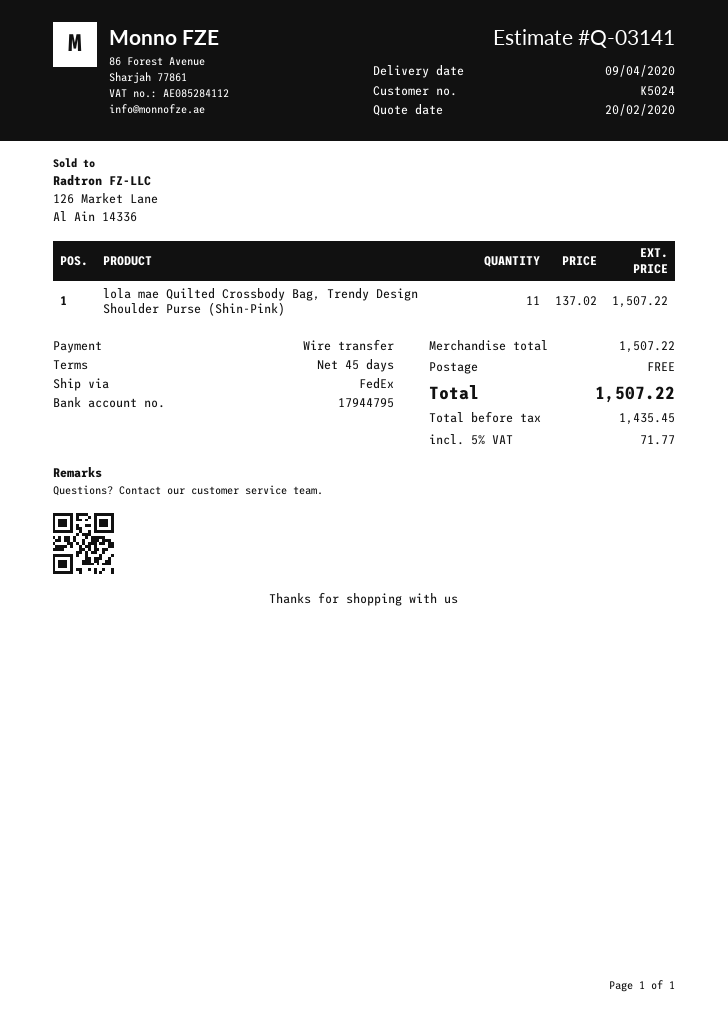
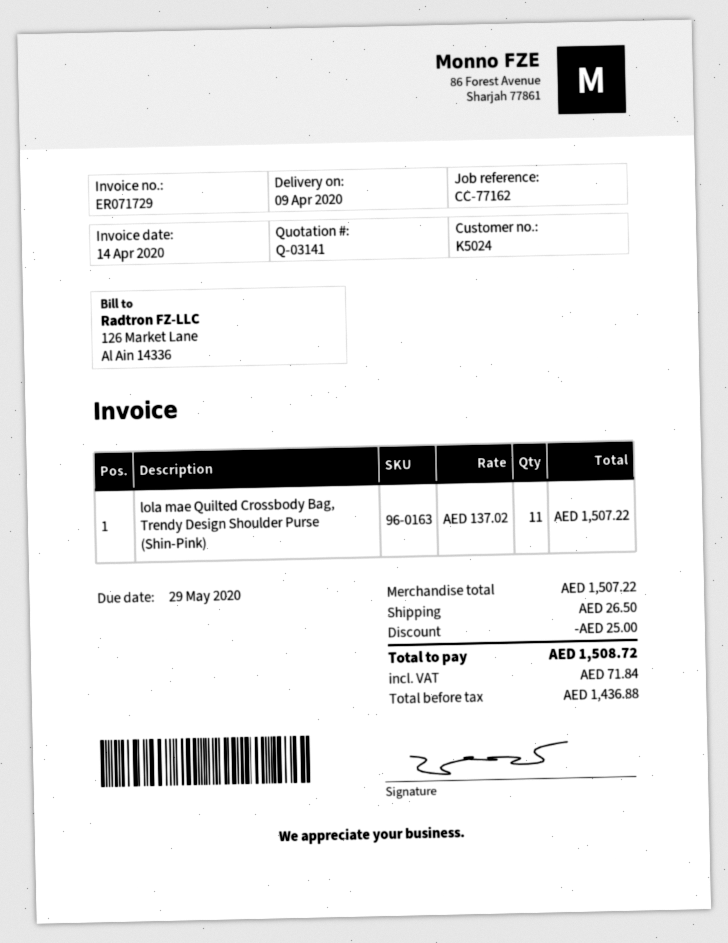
discount: none -> 25.00
shipping: 0.00 -> 26.50
net: 1435.45 -> 1436.88
tax: 71.77 -> 71.84
total: 1507.22 -> 1508.72

